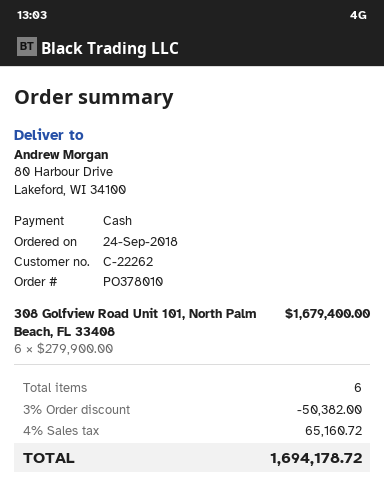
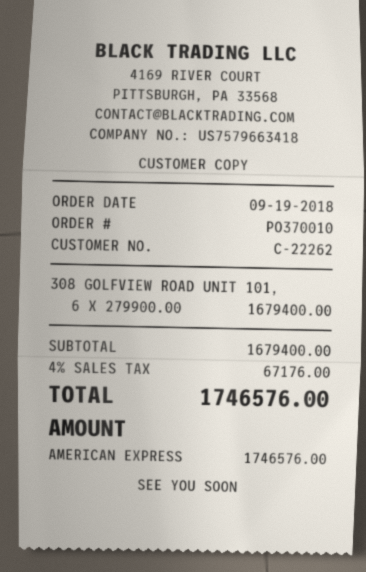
order number: PO378010 -> PO370010
order date: 2018-09-24 -> 2018-09-19
payment method: cash -> American Express
discount: 3% = 50382.00 -> none
tax: 4% = 65160.72 -> 4% = 67176.00
total: 1694178.72 -> 1746576.00

